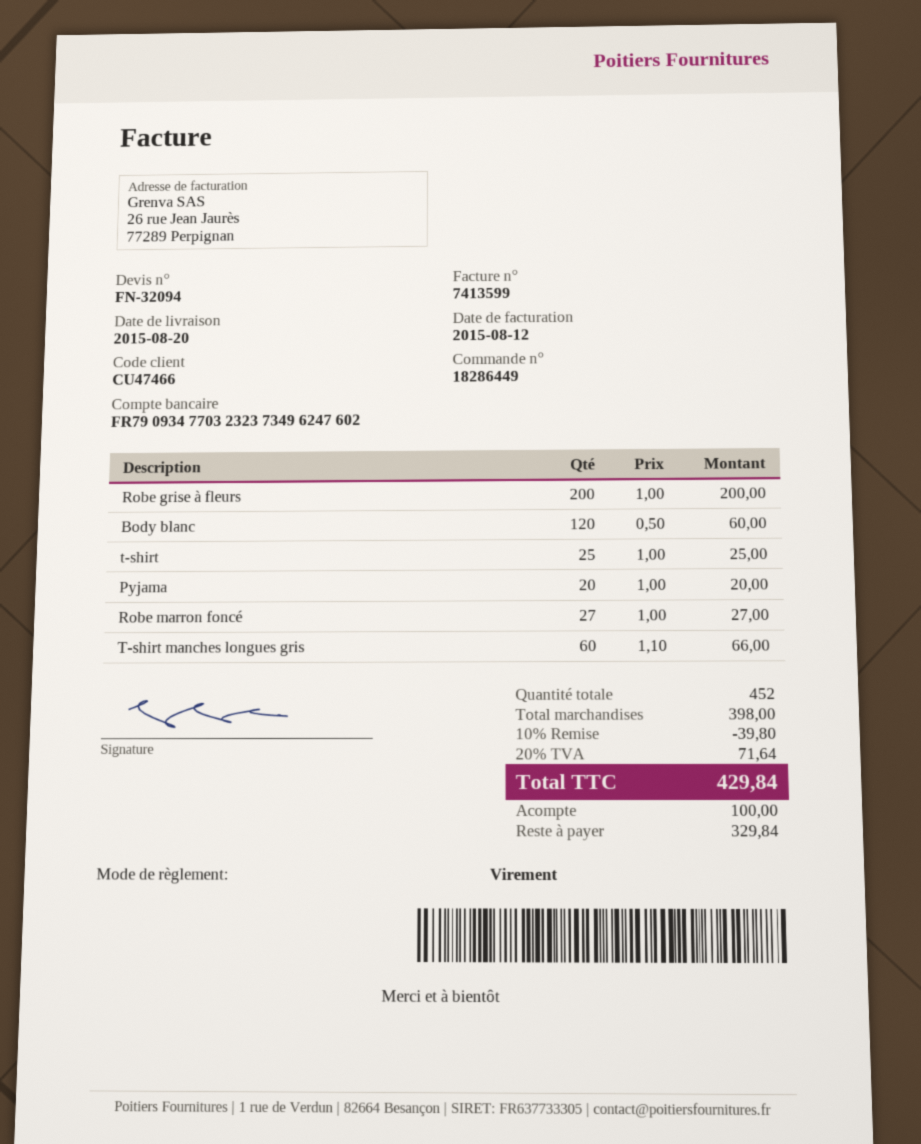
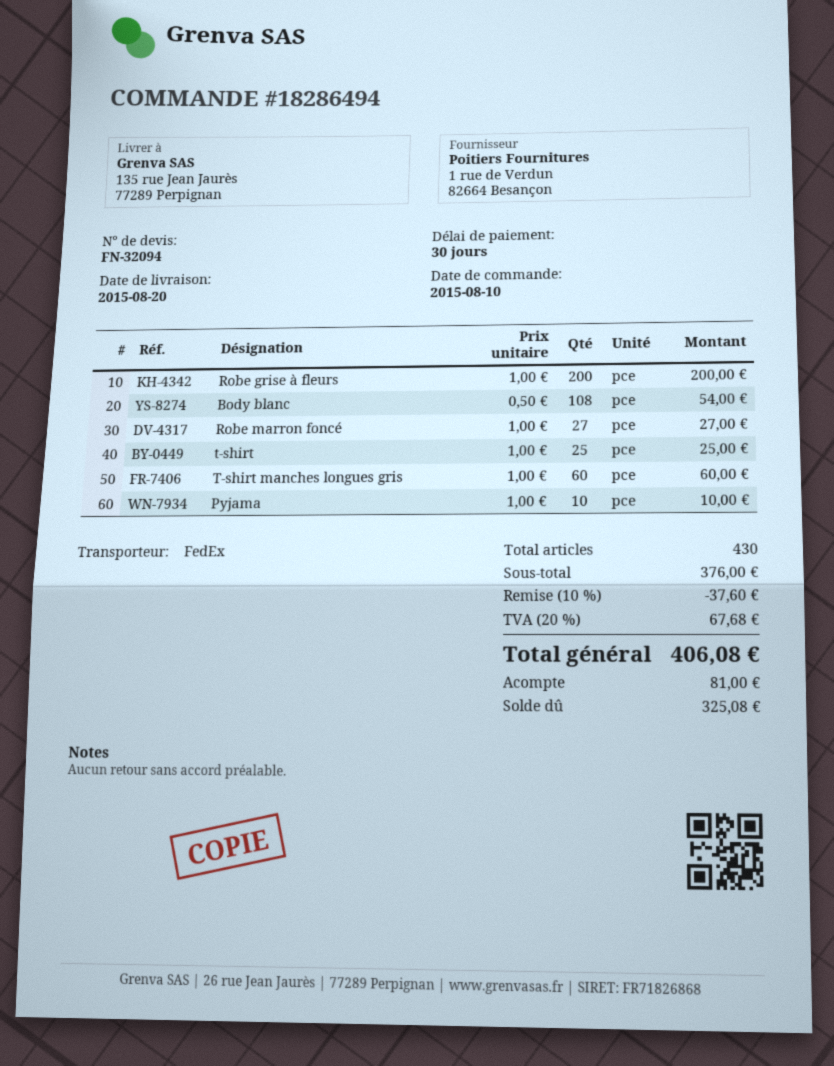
order number: 18286449 -> 18286494
Body blanc: 120 x 0.50 = 60.00 -> 108 x 0.50 = 54.00
Pyjama: 20 x 1.00 = 20.00 -> 10 x 1.00 = 10.00
T-shirt manches longues gris: 60 x 1.10 = 66.00 -> 60 x 1.00 = 60.00
total quantity: 452 -> 430
subtotal: 398.00 -> 376.00
discount: 10% = 39.80 -> 10% = 37.60
tax: 20% = 71.64 -> 20% = 67.68
total: 429.84 -> 406.08
deposit: 100.00 -> 81.00
balance: 329.84 -> 325.08

